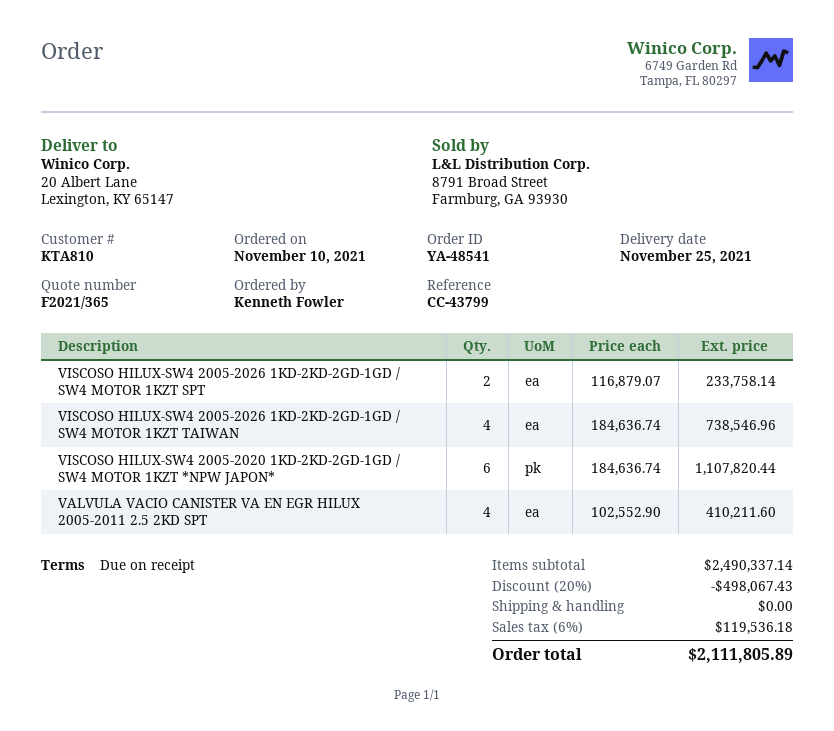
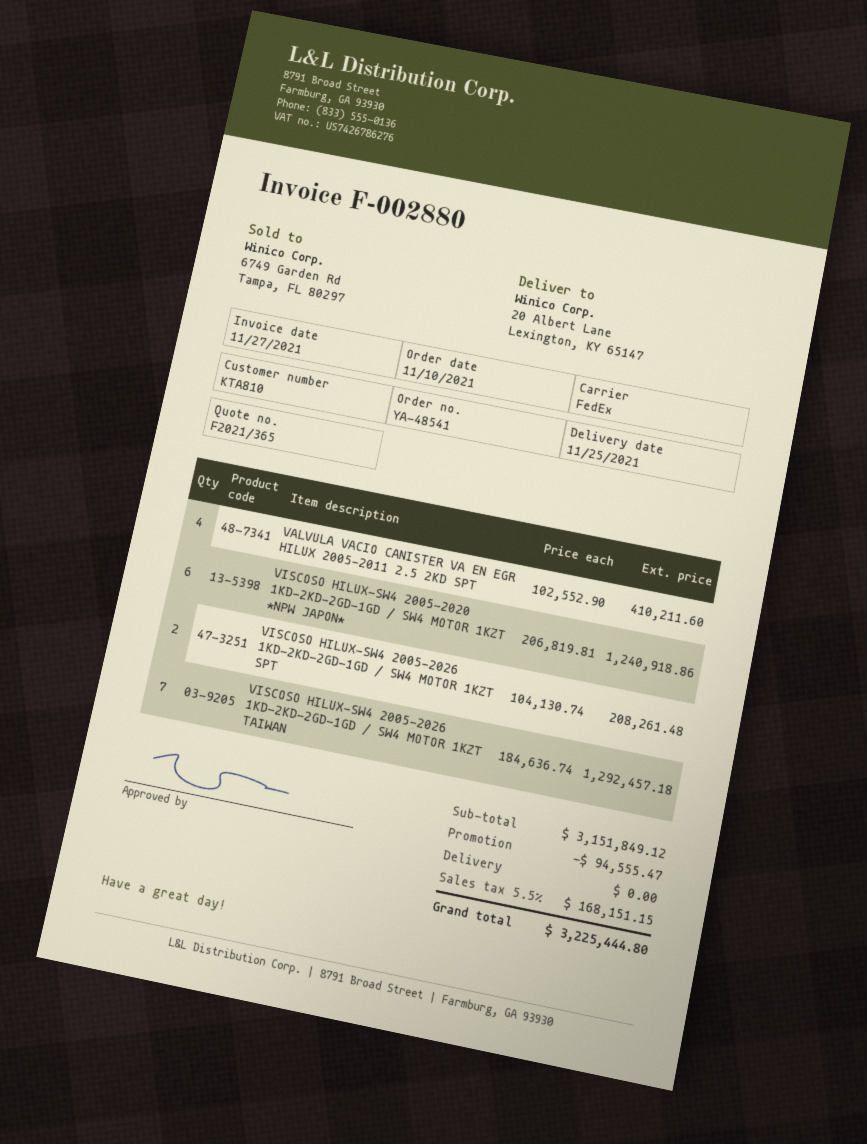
VISCOSO HILUX-SW4 2005-2026 1KD-2KD-2GD-1GD / SW4 MOTOR 1KZT SPT: 2 x 116879.07 = 233758.14 -> 2 x 104130.74 = 208261.48
VISCOSO HILUX-SW4 2005-2026 1KD-2KD-2GD-1GD / SW4 MOTOR 1KZT TAIWAN: 4 x 184636.74 = 738546.96 -> 7 x 184636.74 = 1292457.18
VISCOSO HILUX-SW4 2005-2020 1KD-2KD-2GD-1GD / SW4 MOTOR 1KZT *NPW JAPON*: 6 x 184636.74 = 1107820.44 -> 6 x 206819.81 = 1240918.86
subtotal: 2490337.14 -> 3151849.12
discount: 498067.43 -> 94555.47
tax: 6% = 119536.18 -> 5.5% = 168151.15
total: 2111805.89 -> 3225444.80

